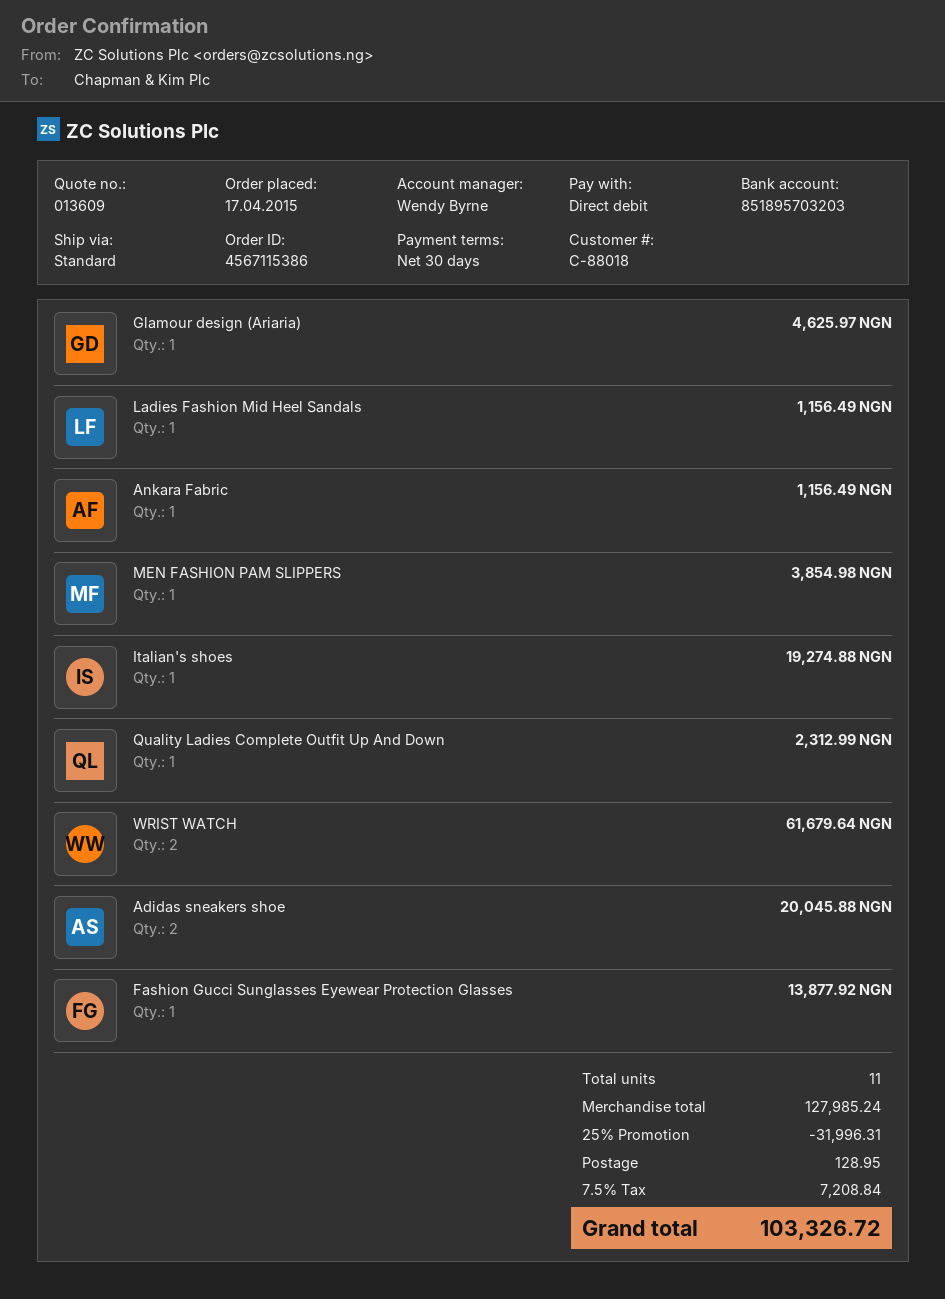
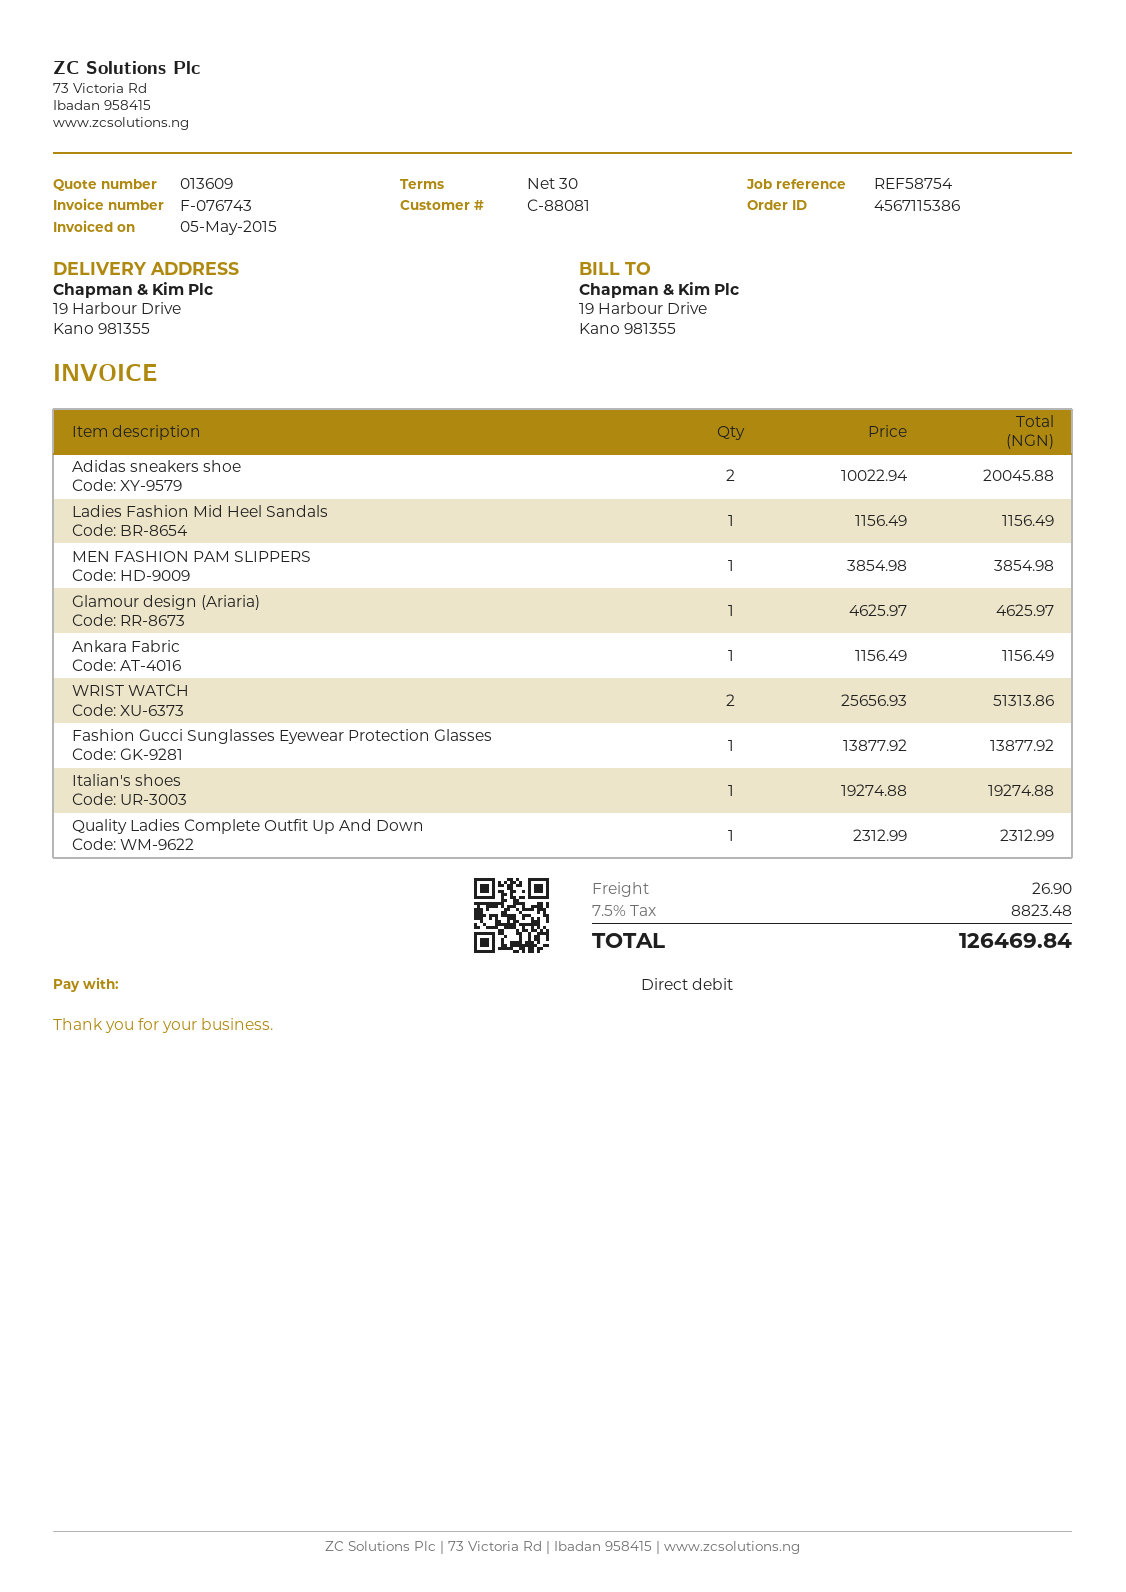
customer number: C-88018 -> C-88081
WRIST WATCH: 2 for 61679.64 -> 2 for 51313.86
discount: 25% = 31996.31 -> none
shipping: 128.95 -> 26.90
tax: 7.5% = 7208.84 -> 7.5% = 8823.48
total: 103326.72 -> 126469.84

